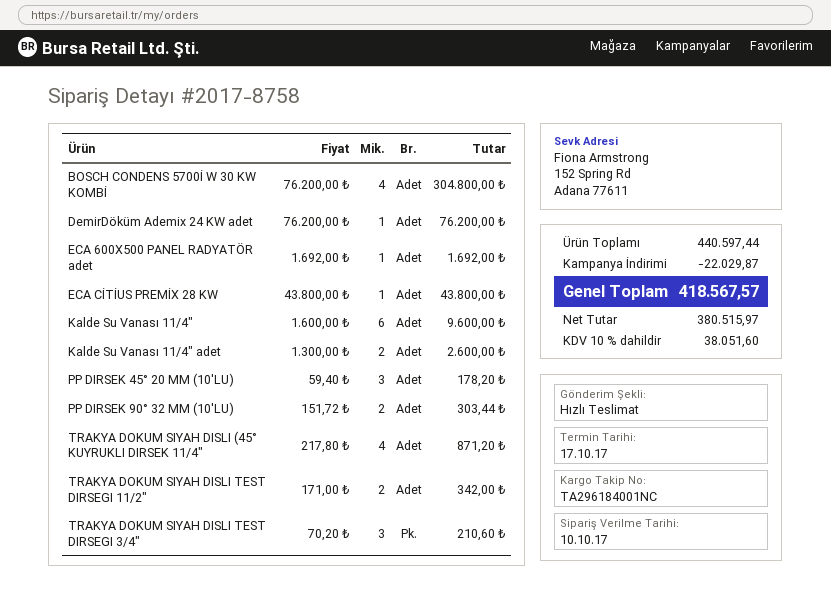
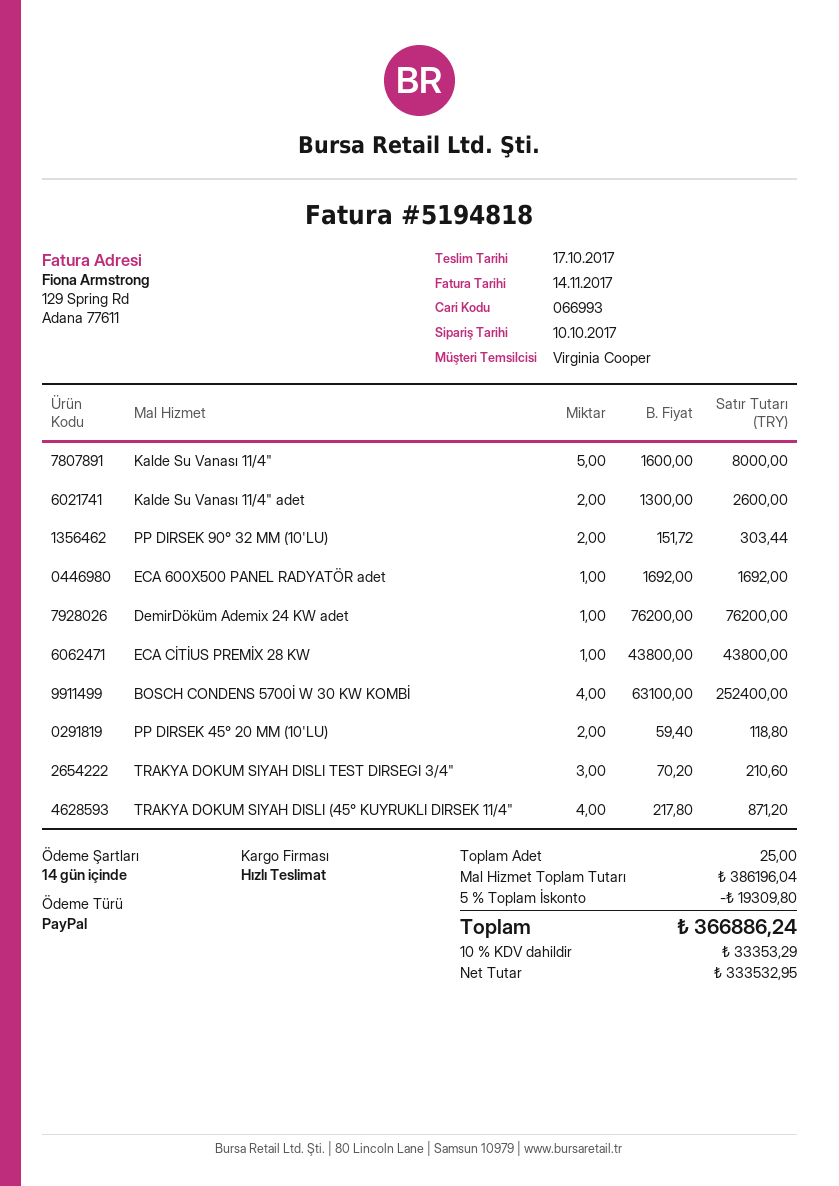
BOSCH CONDENS 5700İ W 30 KW KOMBİ: 4 x 76200.00 = 304800.00 -> 4 x 63100.00 = 252400.00
Kalde Su Vanası 11/4": 6 x 1600.00 = 9600.00 -> 5 x 1600.00 = 8000.00
PP DIRSEK 45° 20 MM (10'LU): 3 x 59.40 = 178.20 -> 2 x 59.40 = 118.80
TRAKYA DOKUM SIYAH DISLI TEST DIRSEGI 11/2": 2 x 171.00 = 342.00 -> none
subtotal: 440597.44 -> 386196.04
discount: 22029.87 -> 19309.80
net: 380515.97 -> 333532.95
tax: 10% = 38051.60 -> 10% = 33353.29
total: 418567.57 -> 366886.24

